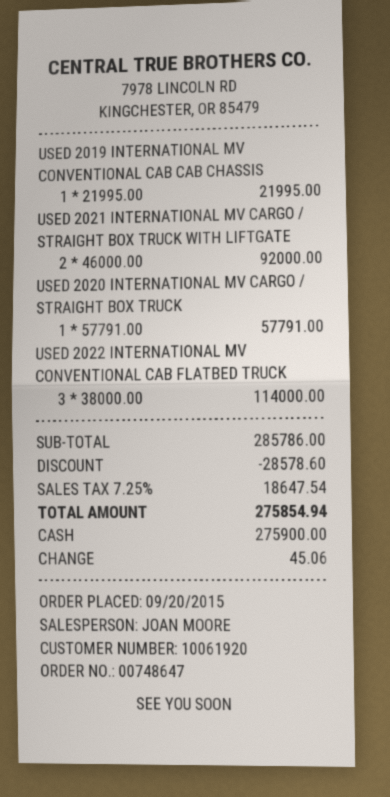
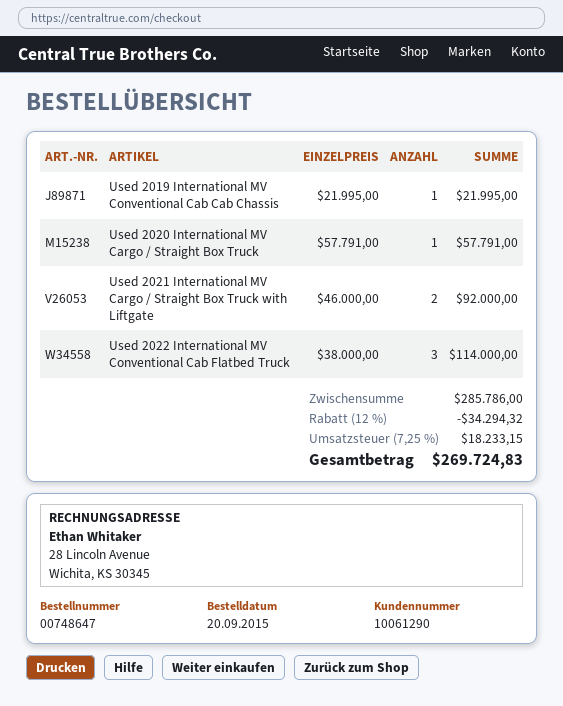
customer number: 10061920 -> 10061290
discount: 28578.60 -> 34294.32
tax: 7.25% = 18647.54 -> 7.25% = 18233.15
total: 275854.94 -> 269724.83

